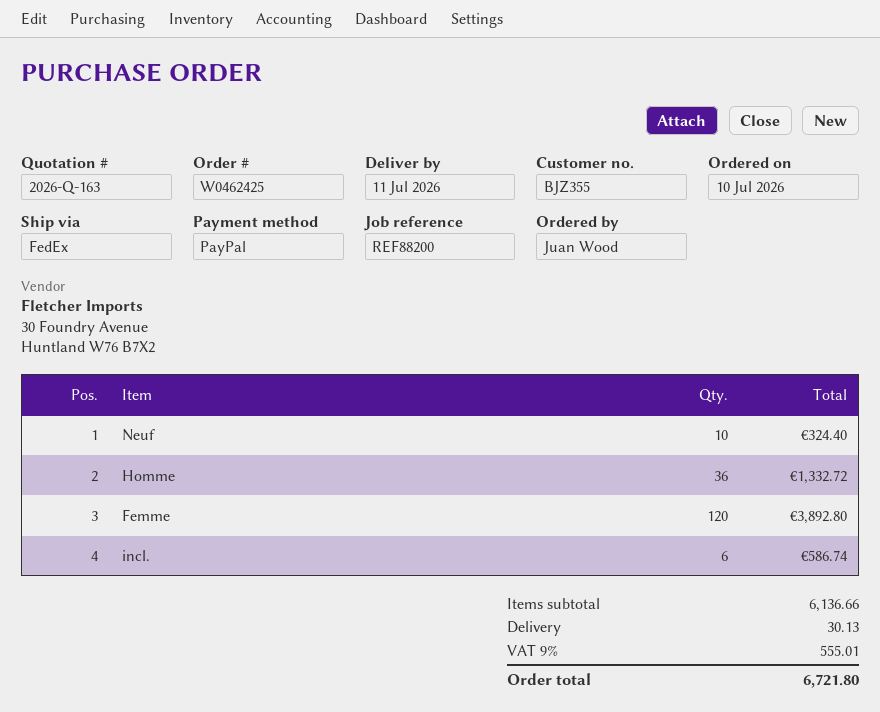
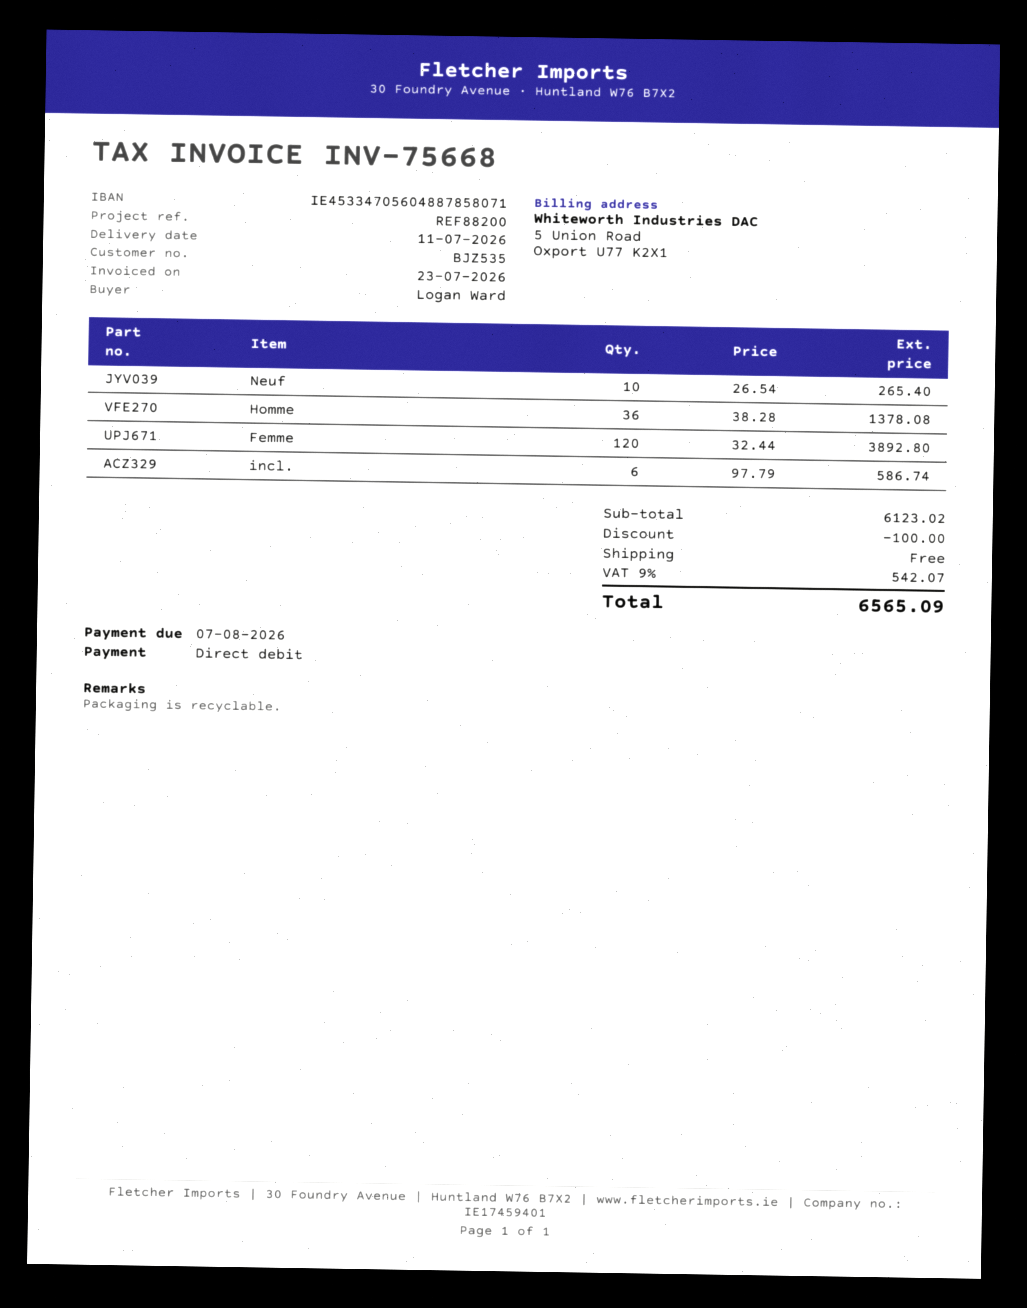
customer number: BJZ355 -> BJZ535
ordered by: Juan Wood -> Logan Ward
payment method: PayPal -> direct debit
Neuf: 10 for 324.40 -> 10 for 265.40
Homme: 36 for 1332.72 -> 36 for 1378.08
subtotal: 6136.66 -> 6123.02
discount: none -> 100.00
shipping: 30.13 -> 0.00
tax: 9% = 555.01 -> 9% = 542.07
total: 6721.80 -> 6565.09

